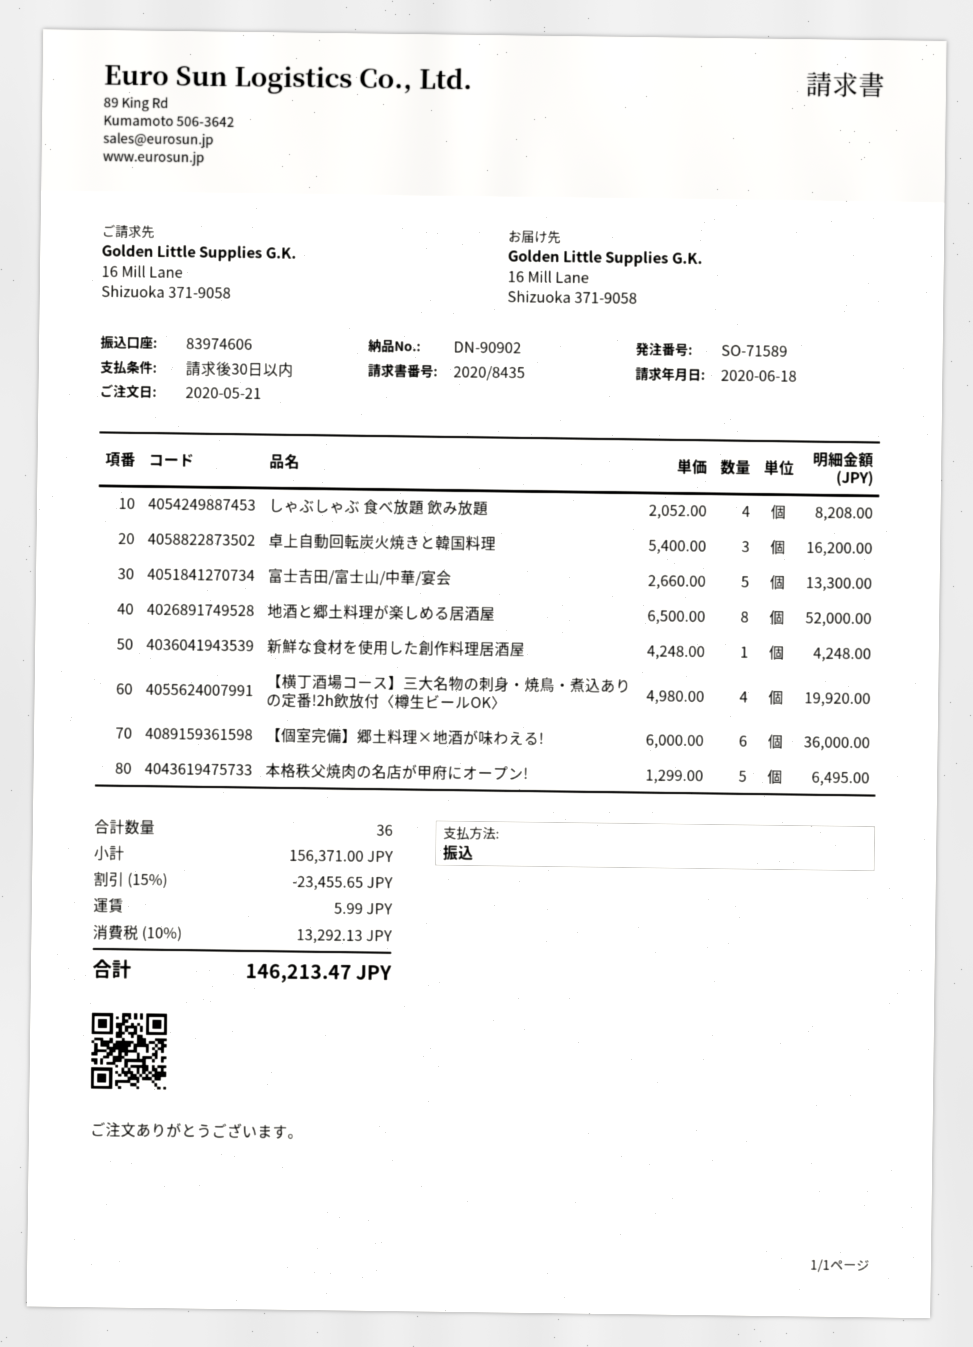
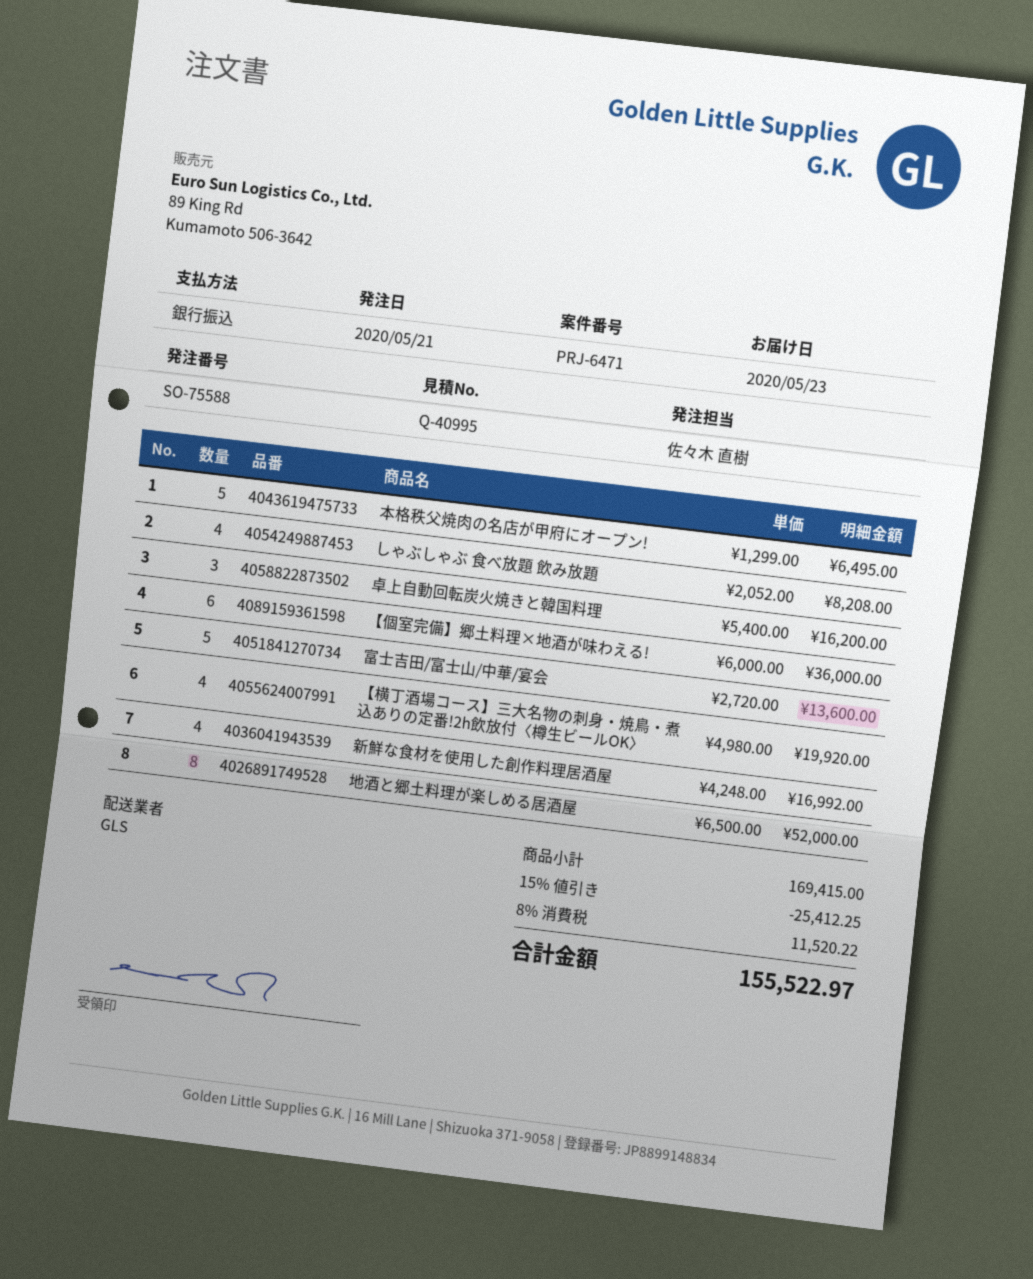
order number: SO-71589 -> SO-75588
富士吉田/富士山/中華/宴会: 5 x 2660.00 = 13300.00 -> 5 x 2720.00 = 13600.00
新鮮な食材を使用した創作料理居酒屋: 1 x 4248.00 = 4248.00 -> 4 x 4248.00 = 16992.00
subtotal: 156371.00 -> 169415.00
discount: 15% = 23455.65 -> 15% = 25412.25
shipping: 5.99 -> none
tax: 10% = 13292.13 -> 8% = 11520.22
total: 146213.47 -> 155522.97

